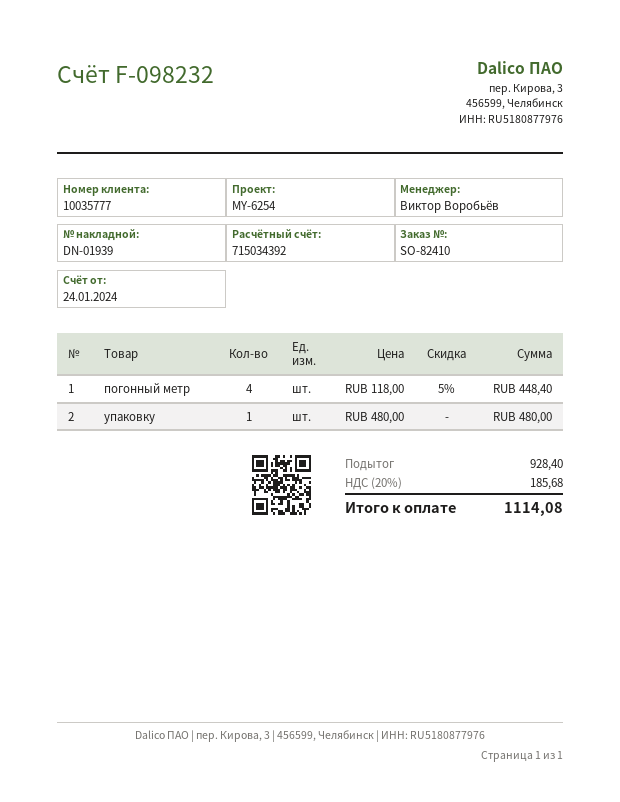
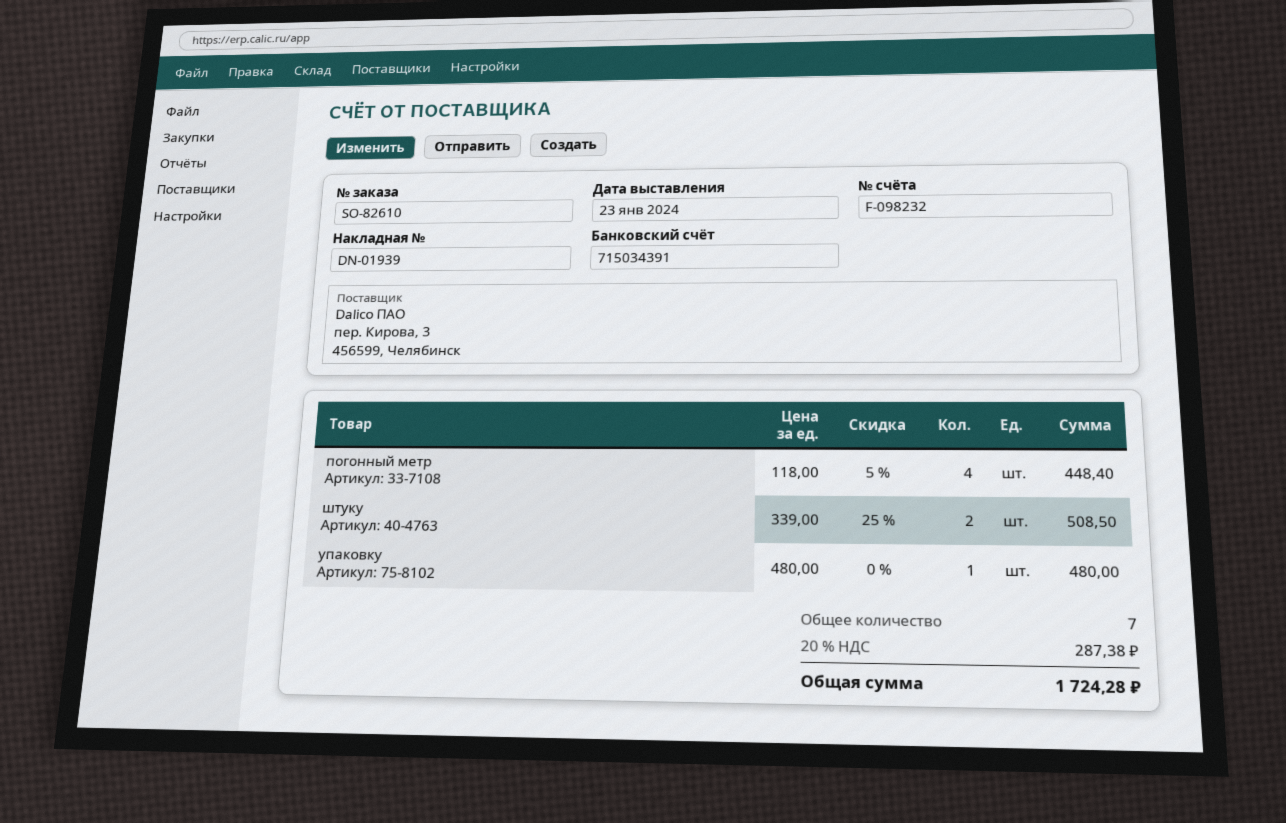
order number: SO-82410 -> SO-82610
invoice date: 2024-01-24 -> 2024-01-23
bank account: 715034392 -> 715034391
штуку: none -> 2 x 339.00 - 25% = 508.50
tax: 20% = 185.68 -> 20% = 287.38
total: 1114.08 -> 1724.28

